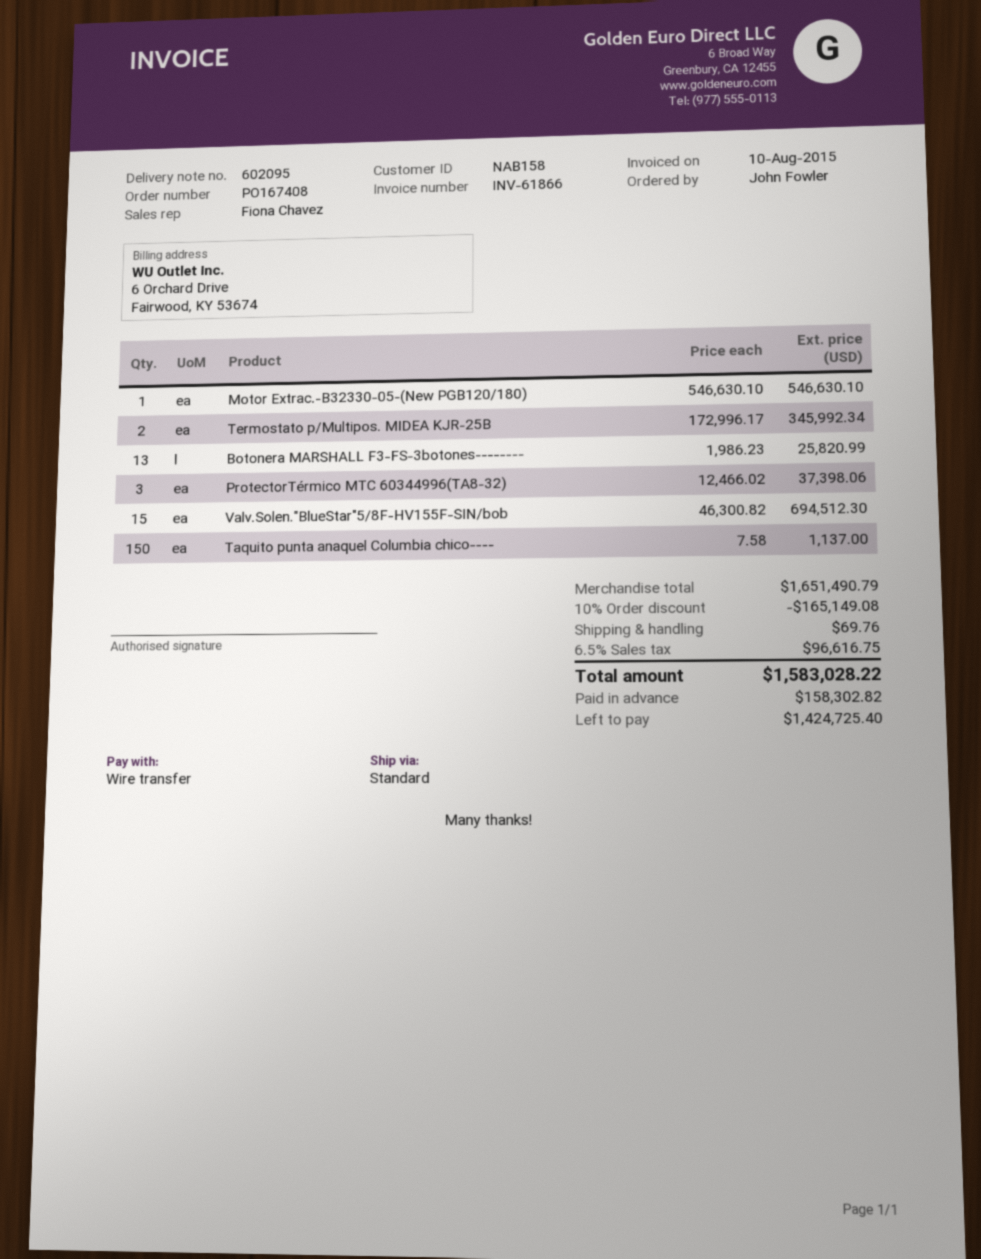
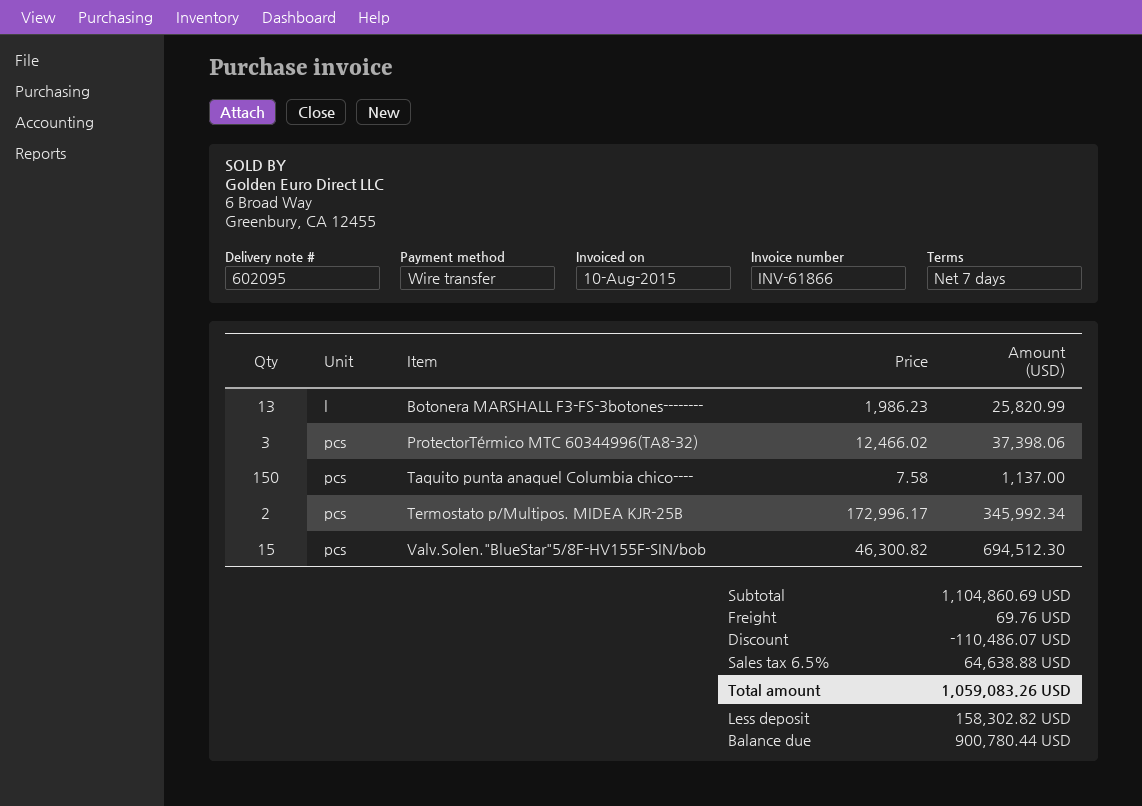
Motor Extrac.-B32330-05-(New PGB120/180): 1 x 546630.10 = 546630.10 -> none
subtotal: 1651490.79 -> 1104860.69
discount: 165149.08 -> 110486.07
tax: 6.5% = 96616.75 -> 6.5% = 64638.88
total: 1583028.22 -> 1059083.26
balance: 1424725.40 -> 900780.44

